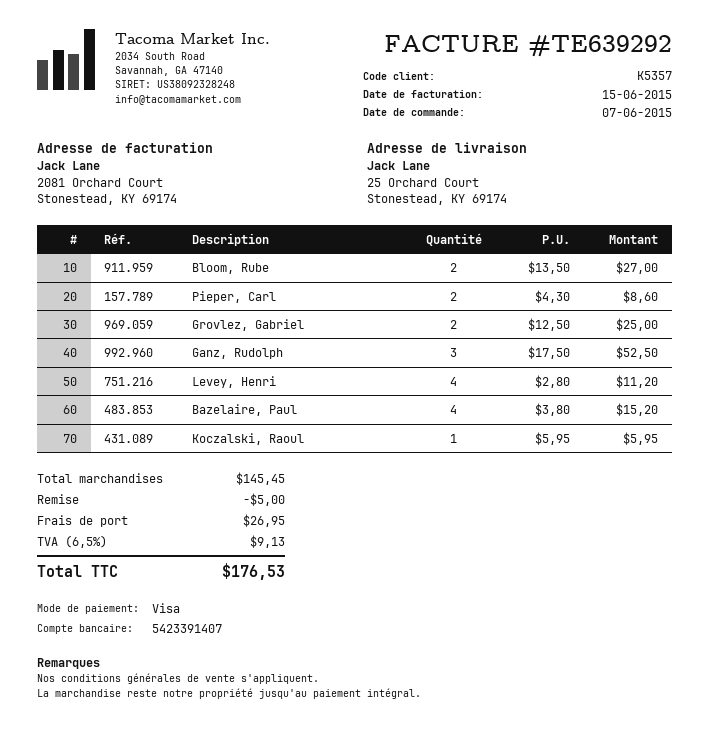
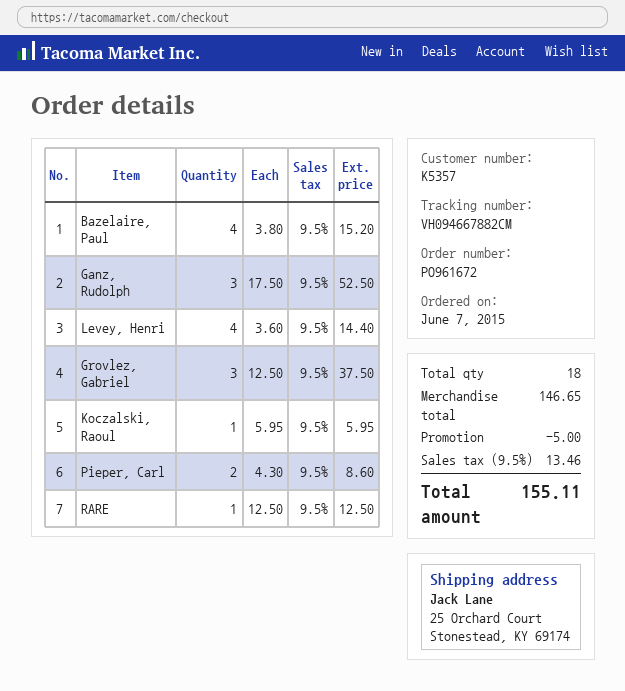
Bloom, Rube: 2 x 13.50 = 27.00 -> none
Grovlez, Gabriel: 2 x 12.50 = 25.00 -> 3 x 12.50 = 37.50
Levey, Henri: 4 x 2.80 = 11.20 -> 4 x 3.60 = 14.40
RARE: none -> 1 x 12.50 = 12.50
subtotal: 145.45 -> 146.65
shipping: 26.95 -> none
tax: 6.5% = 9.13 -> 9.5% = 13.46
total: 176.53 -> 155.11

